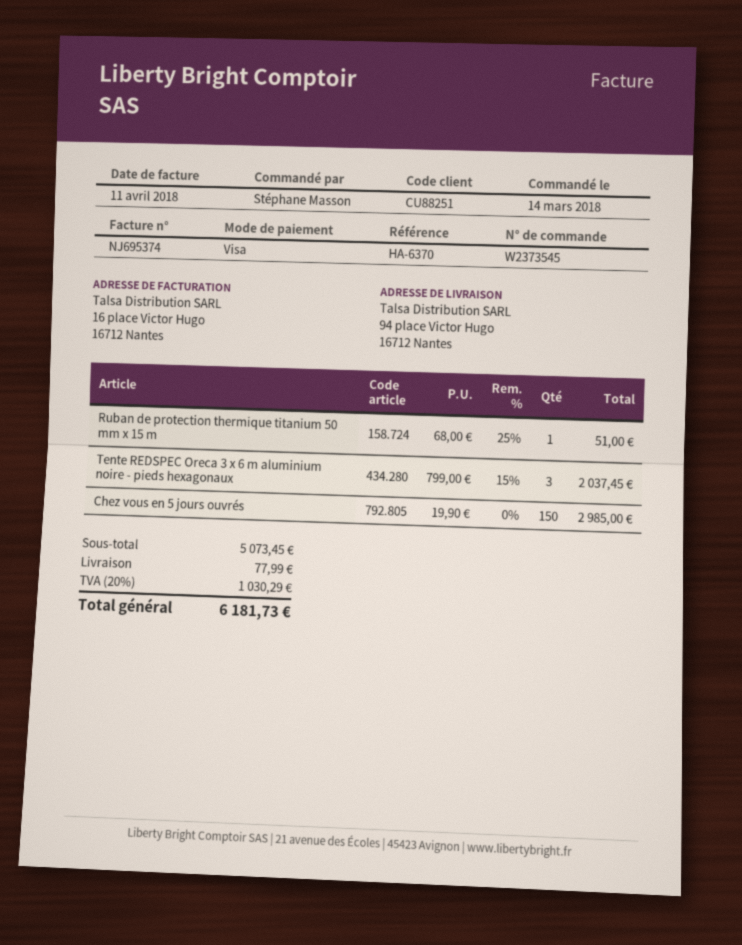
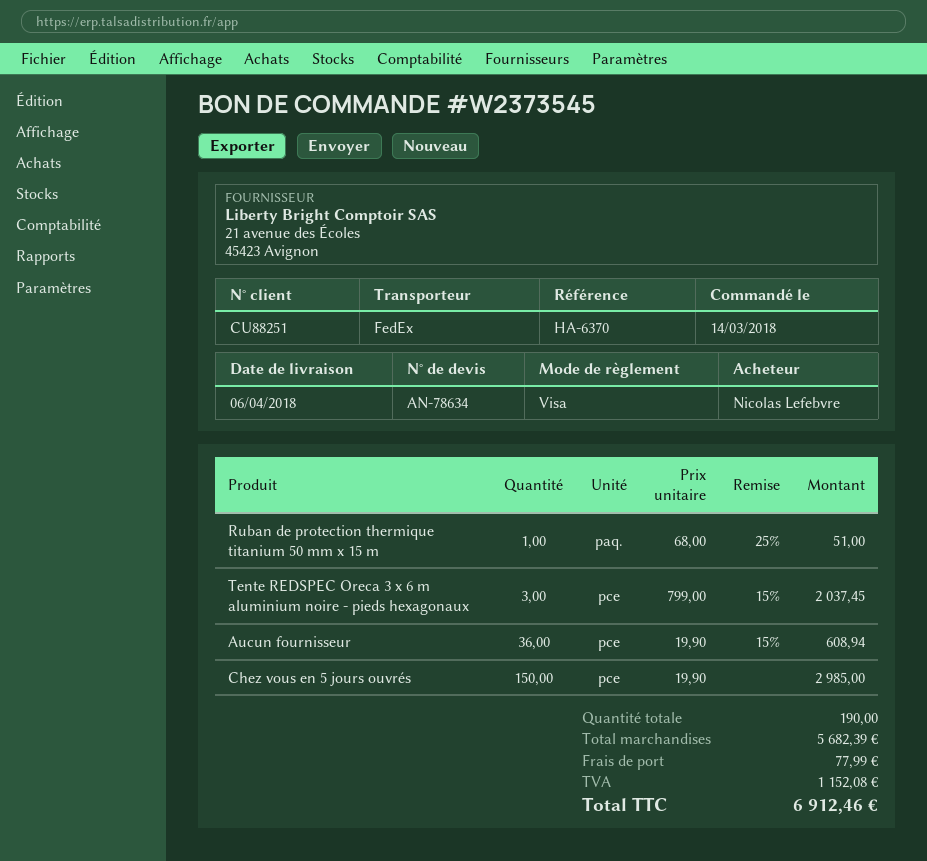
ordered by: Stéphane Masson -> Nicolas Lefebvre
Aucun fournisseur: none -> 36 x 19.90 - 15% = 608.94
subtotal: 5073.45 -> 5682.39
tax: 1030.29 -> 1152.08
total: 6181.73 -> 6912.46

